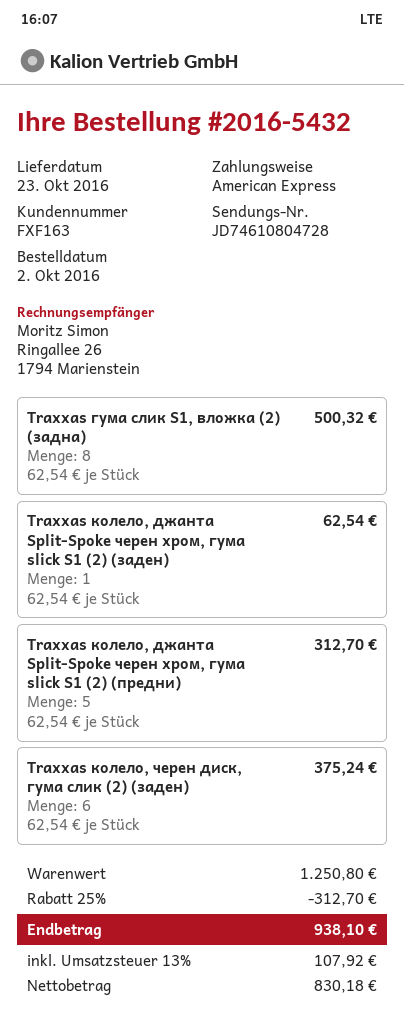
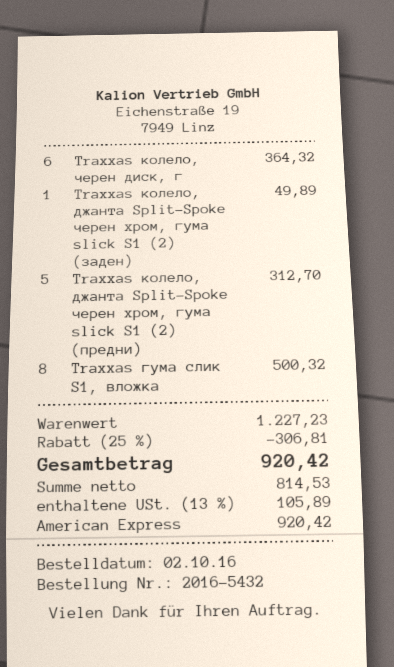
Traxxas колело, джанта Split-Spoke черен хром, гума slick S1 (2) (заден): 1 for 62.54 -> 1 for 49.89
Traxxas колело, черен диск, гума слик (2) (заден): 6 for 375.24 -> 6 for 364.32
subtotal: 1250.80 -> 1227.23
discount: 25% = 312.70 -> 25% = 306.81
net: 830.18 -> 814.53
tax: 13% = 107.92 -> 13% = 105.89
total: 938.10 -> 920.42

